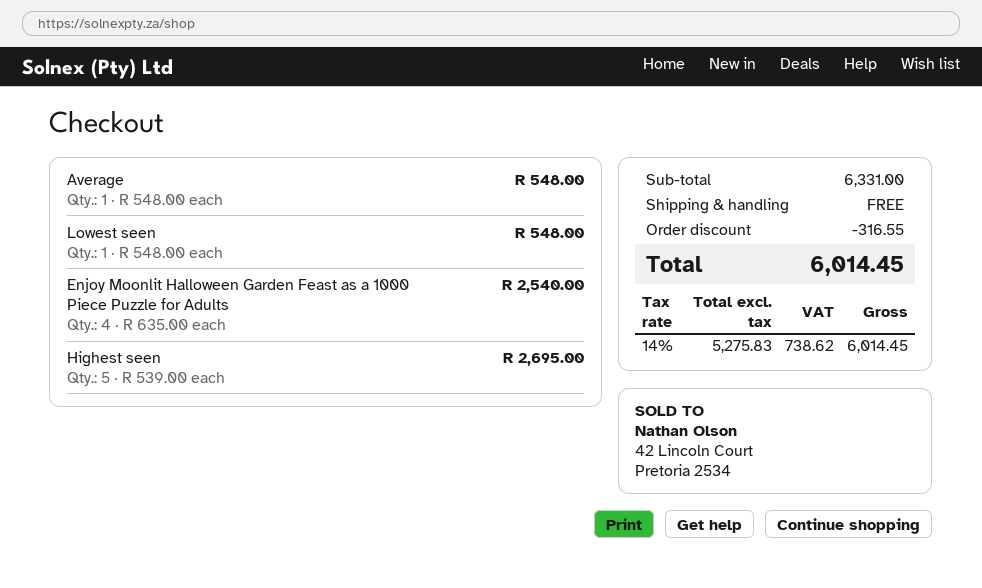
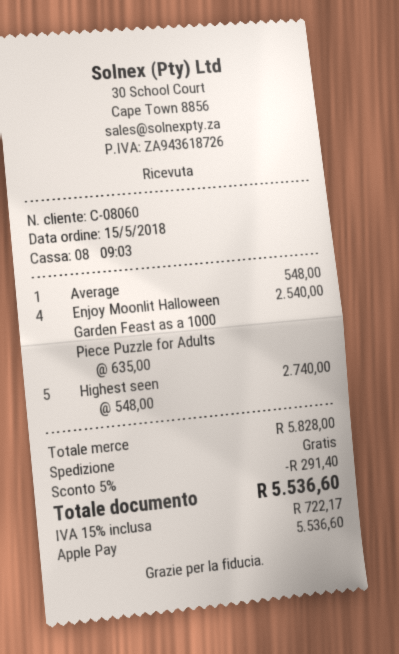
Lowest seen: 1 x 548.00 = 548.00 -> none
Highest seen: 5 x 539.00 = 2695.00 -> 5 x 548.00 = 2740.00
subtotal: 6331.00 -> 5828.00
discount: 316.55 -> 291.40
tax: 14% = 738.62 -> 15% = 722.17
total: 6014.45 -> 5536.60

